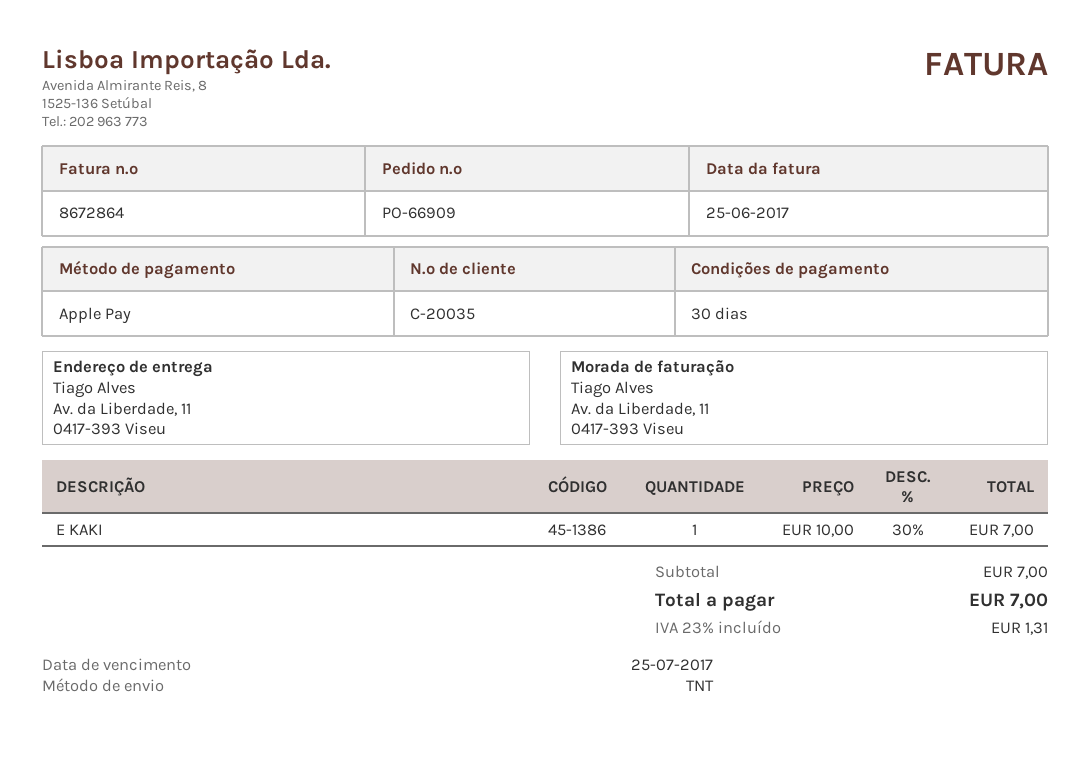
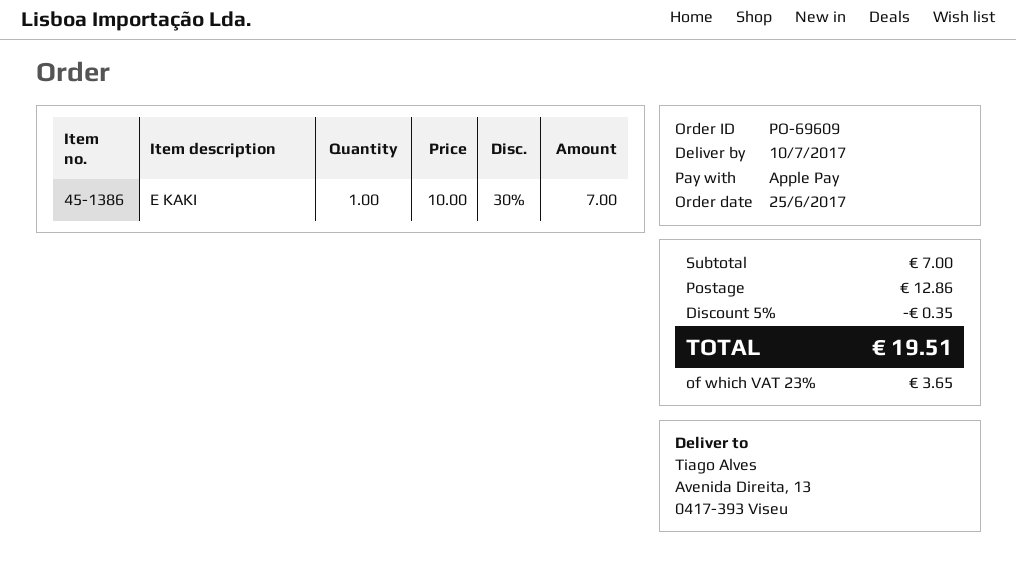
order number: PO-66909 -> PO-69609
ship to: Av. da Liberdade, 11, 0417-393 Viseu -> Avenida Direita, 13, 0417-393 Viseu
discount: none -> 5% = 0.35
shipping: none -> 12.86
tax: 23% = 1.31 -> 23% = 3.65
total: 7.00 -> 19.51

